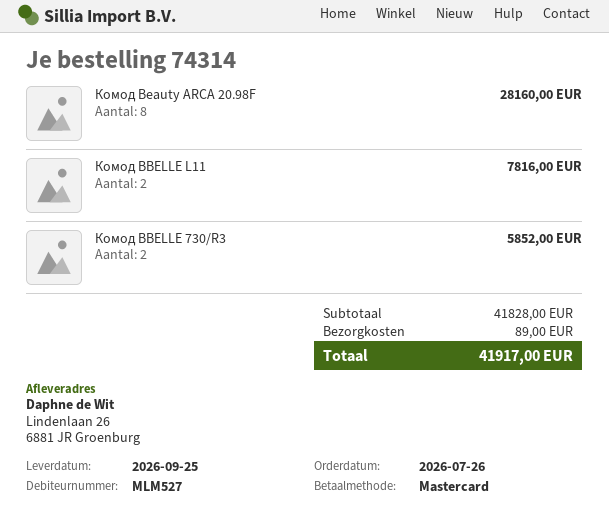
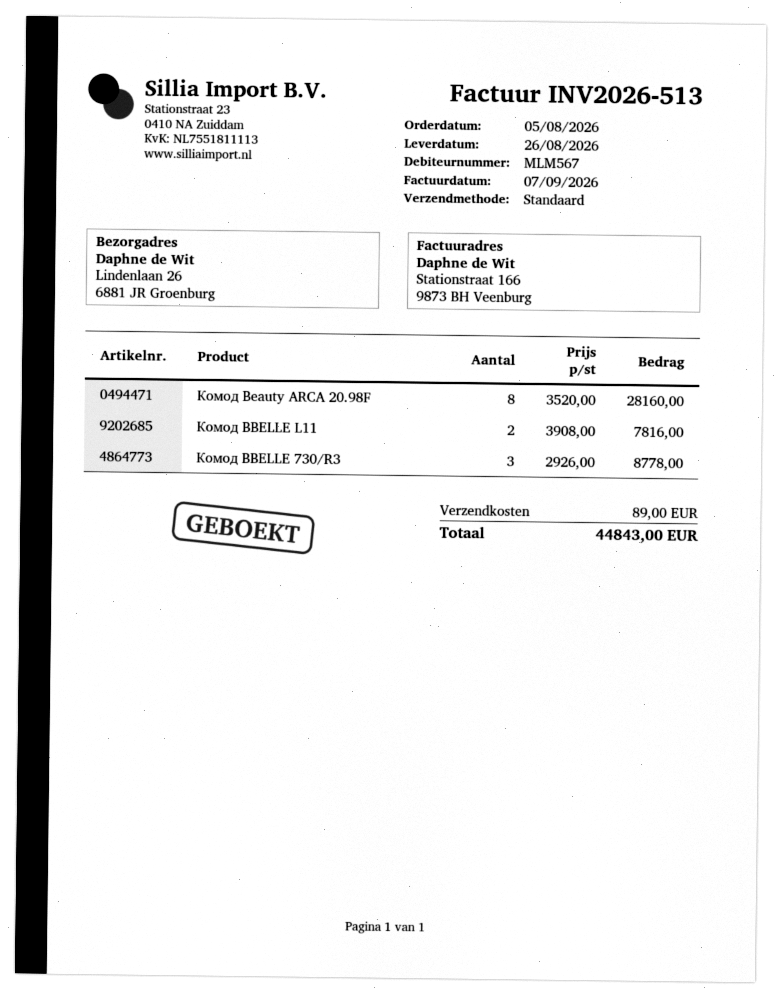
order date: 2026-07-26 -> 2026-08-05
delivery date: 2026-09-25 -> 2026-08-26
customer number: MLM527 -> MLM567
Комод BBELLE 730/R3: 2 for 5852.00 -> 3 for 8778.00
total: 41917.00 -> 44843.00

